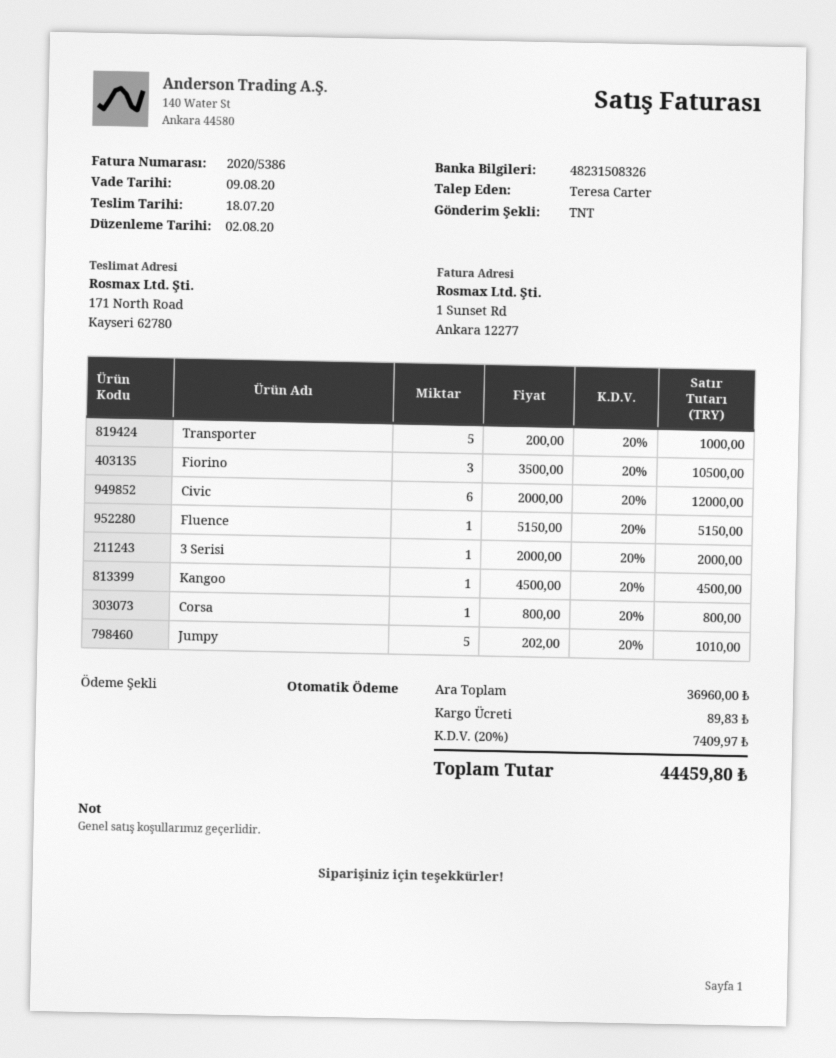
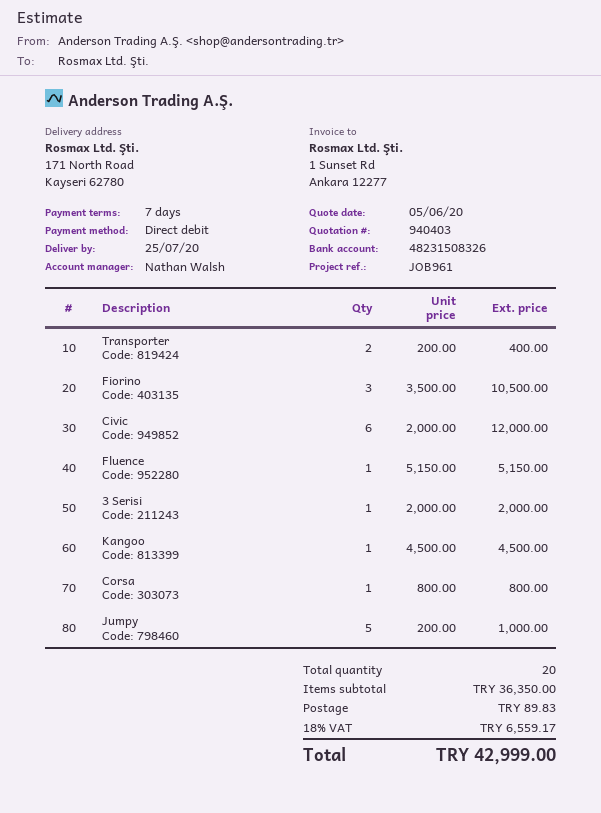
delivery date: 2020-07-18 -> 2020-07-25
Transporter: 5 x 200.00 = 1000.00 -> 2 x 200.00 = 400.00
Jumpy: 5 x 202.00 = 1010.00 -> 5 x 200.00 = 1000.00
subtotal: 36960.00 -> 36350.00
tax: 20% = 7409.97 -> 18% = 6559.17
total: 44459.80 -> 42999.00

